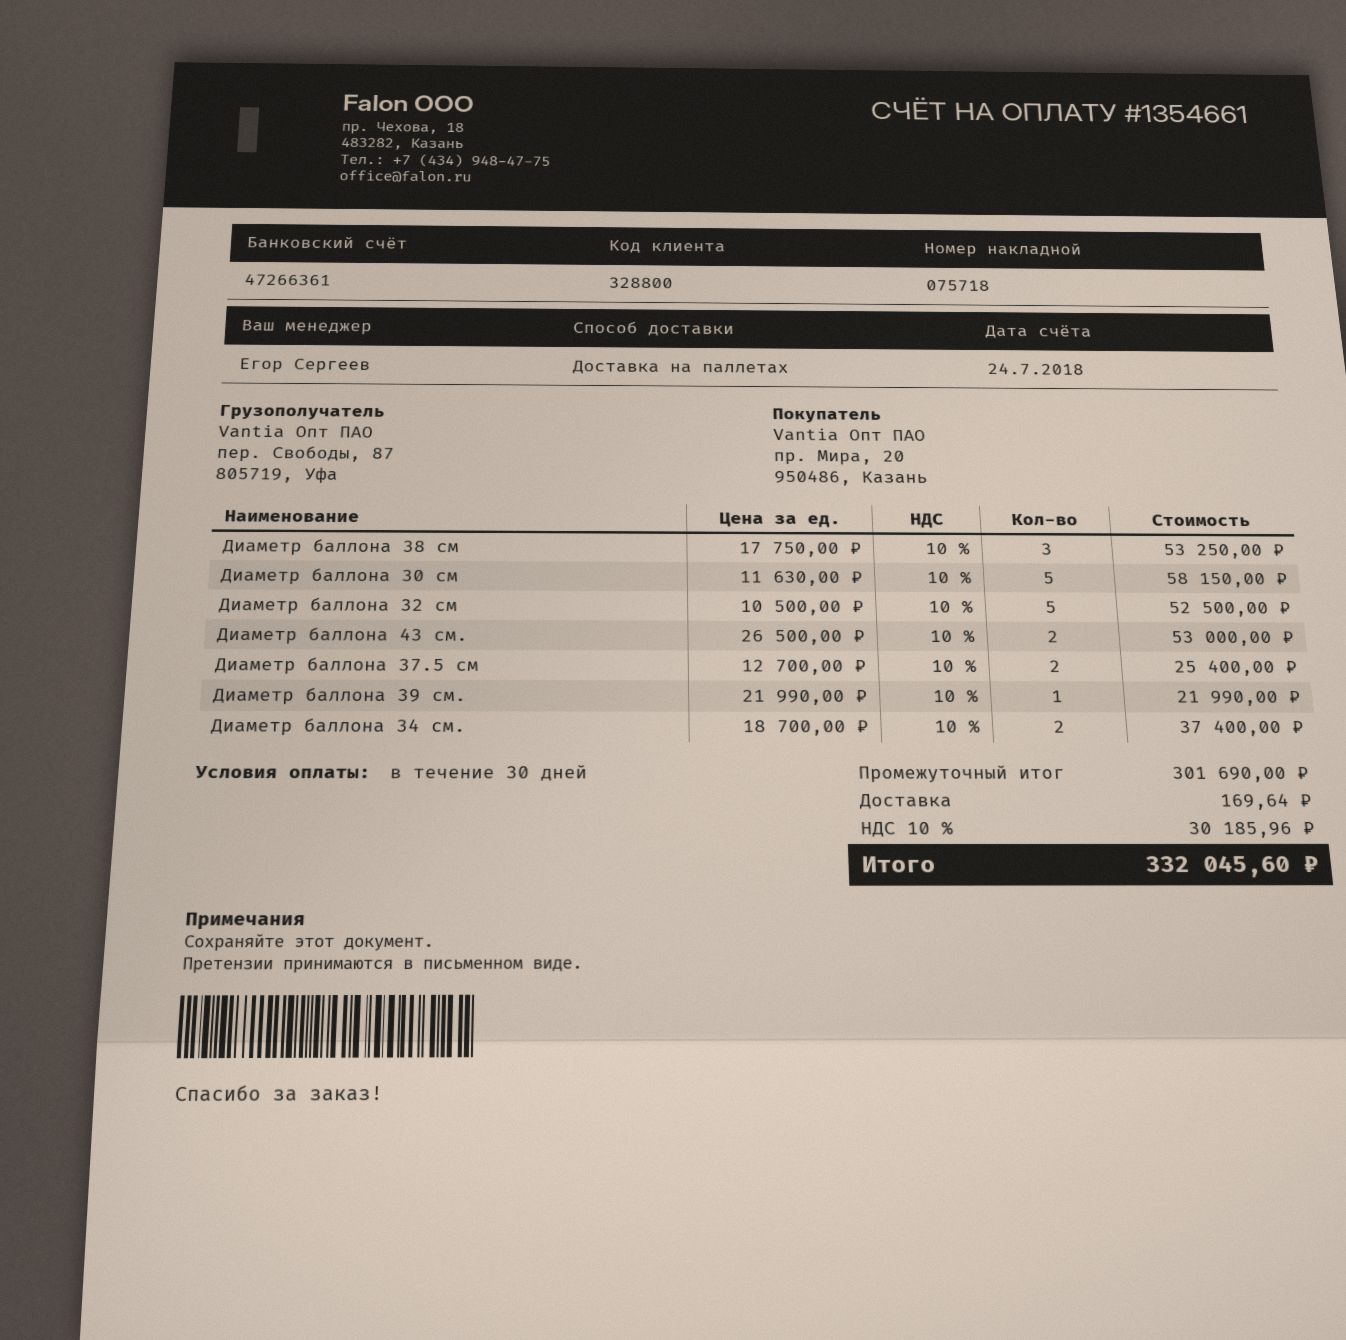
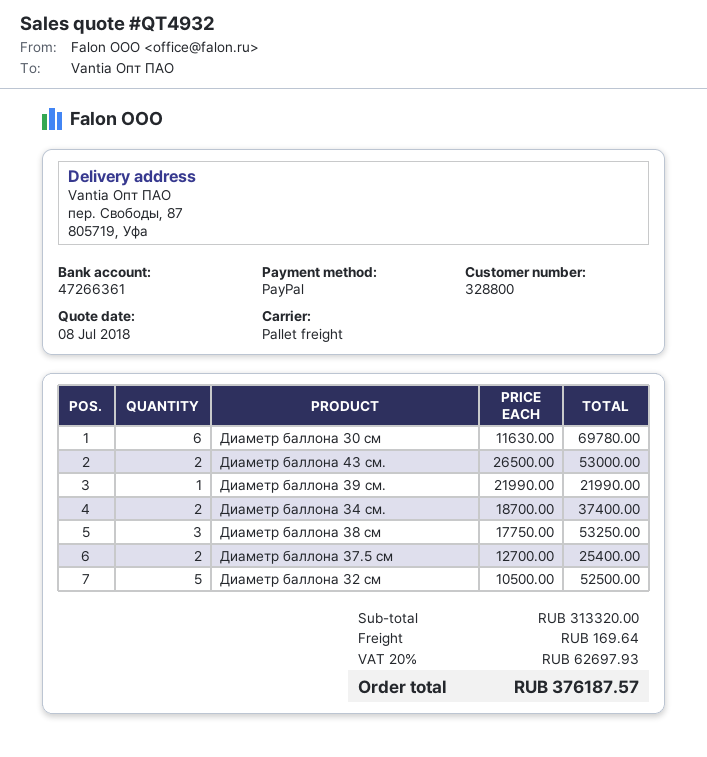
Диаметр баллона 30 см: 5 x 11630.00 = 58150.00 -> 6 x 11630.00 = 69780.00
subtotal: 301690.00 -> 313320.00
tax: 10% = 30185.96 -> 20% = 62697.93
total: 332045.60 -> 376187.57

